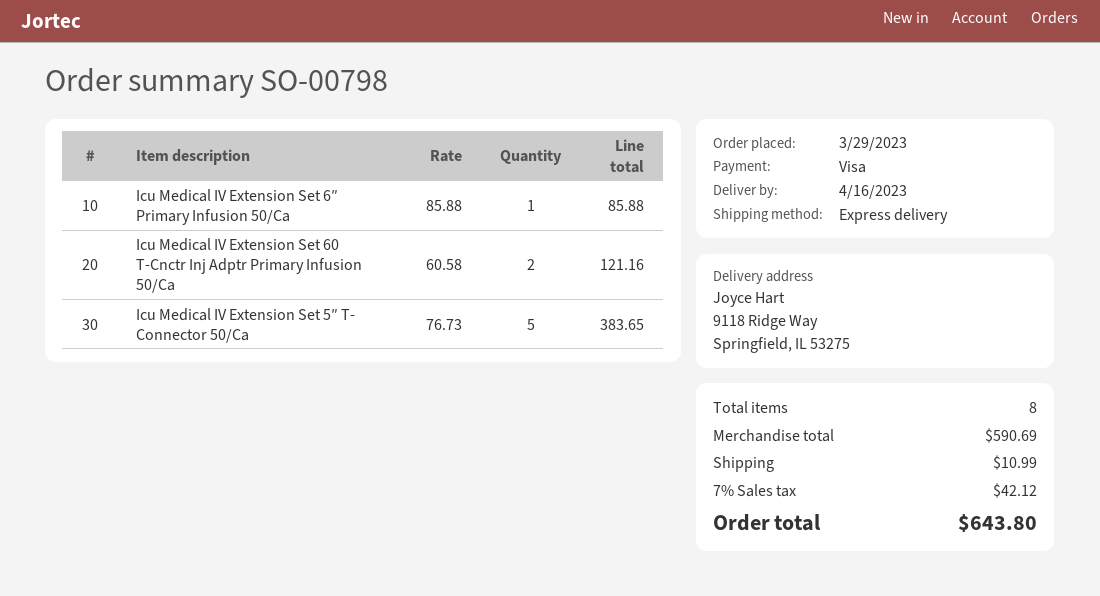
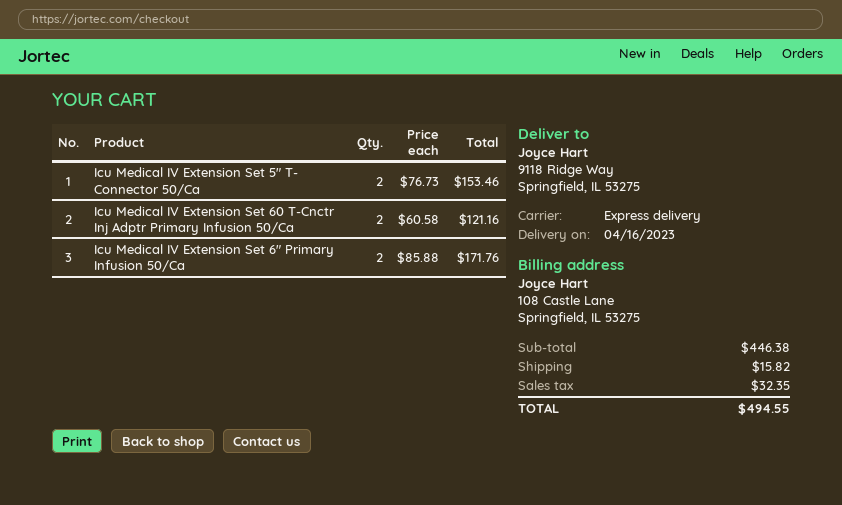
Icu Medical IV Extension Set 6″ Primary Infusion 50/Ca: 1 x 85.88 = 85.88 -> 2 x 85.88 = 171.76
Icu Medical IV Extension Set 5″ T- Connector 50/Ca: 5 x 76.73 = 383.65 -> 2 x 76.73 = 153.46
subtotal: 590.69 -> 446.38
shipping: 10.99 -> 15.82
tax: 42.12 -> 32.35
total: 643.80 -> 494.55

